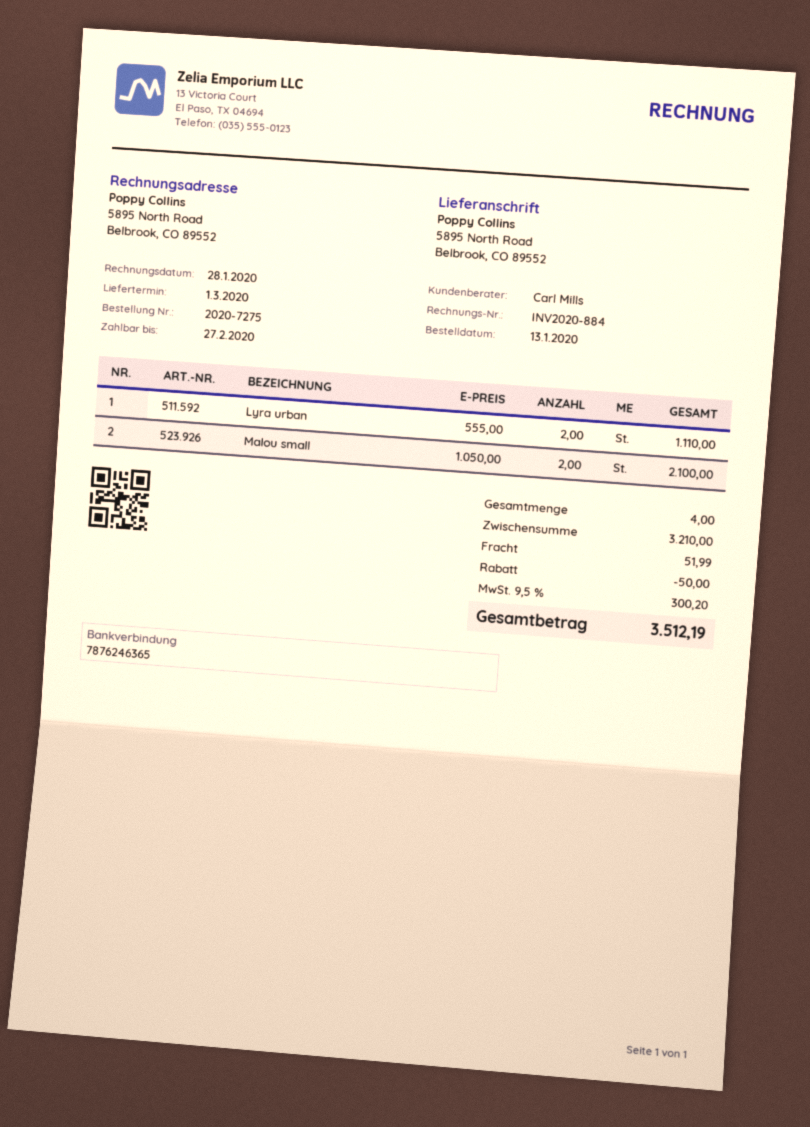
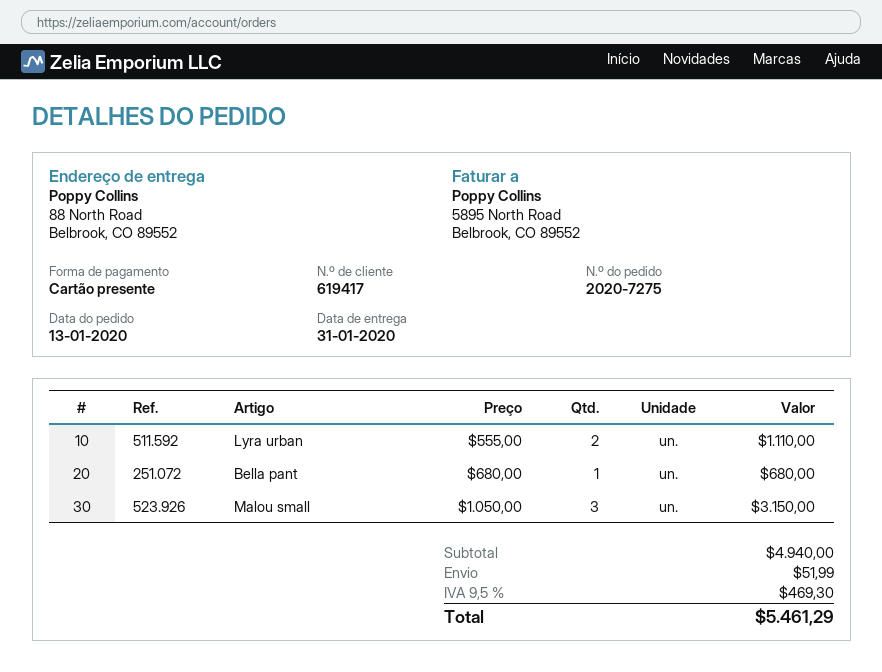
delivery date: 2020-03-01 -> 2020-01-31
ship to: 5895 North Road, Belbrook, CO 89552 -> 88 North Road, Belbrook, CO 89552
Malou small: 2 x 1050.00 = 2100.00 -> 3 x 1050.00 = 3150.00
Bella pant: none -> 1 x 680.00 = 680.00
subtotal: 3210.00 -> 4940.00
discount: 50.00 -> none
tax: 9.5% = 300.20 -> 9.5% = 469.30
total: 3512.19 -> 5461.29

